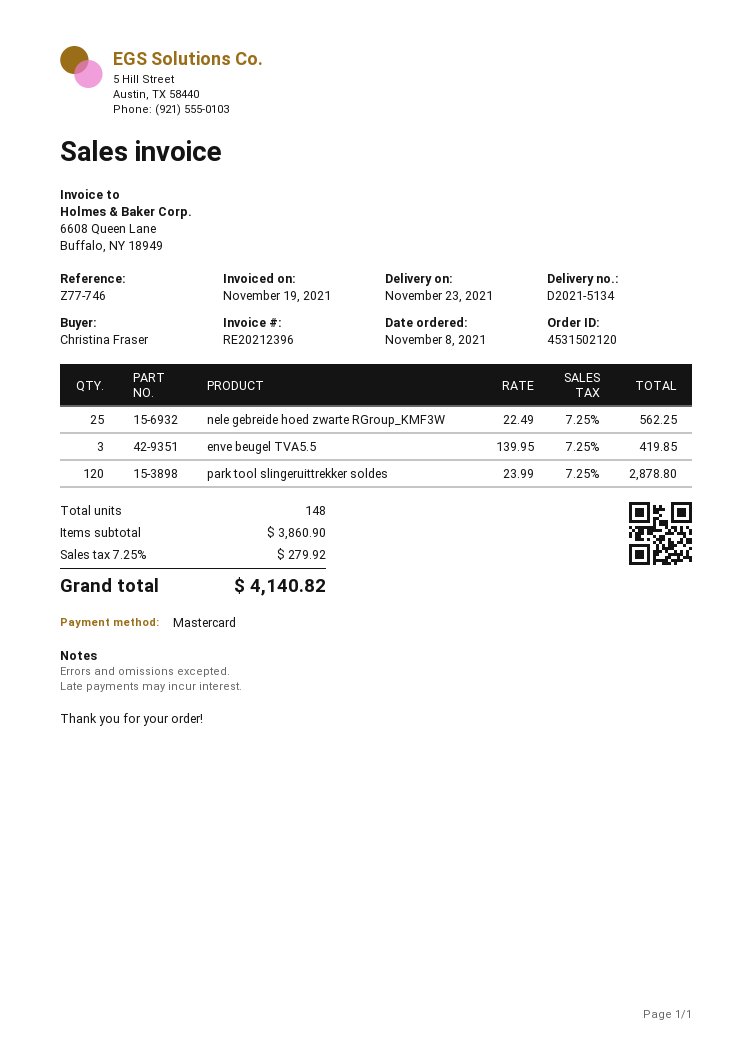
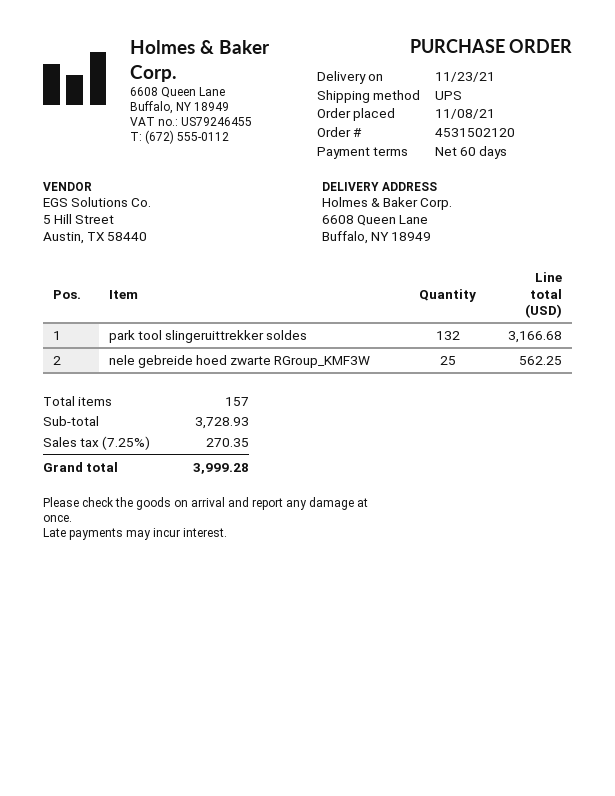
enve beugel TVA5.5: 3 for 419.85 -> none
park tool slingeruittrekker soldes: 120 for 2878.80 -> 132 for 3166.68
total quantity: 148 -> 157
subtotal: 3860.90 -> 3728.93
tax: 7.25% = 279.92 -> 7.25% = 270.35
total: 4140.82 -> 3999.28

